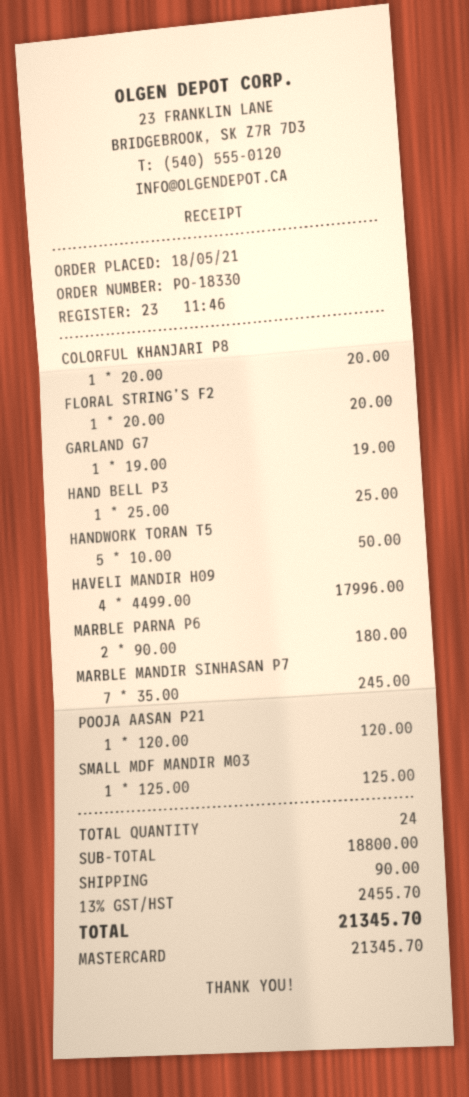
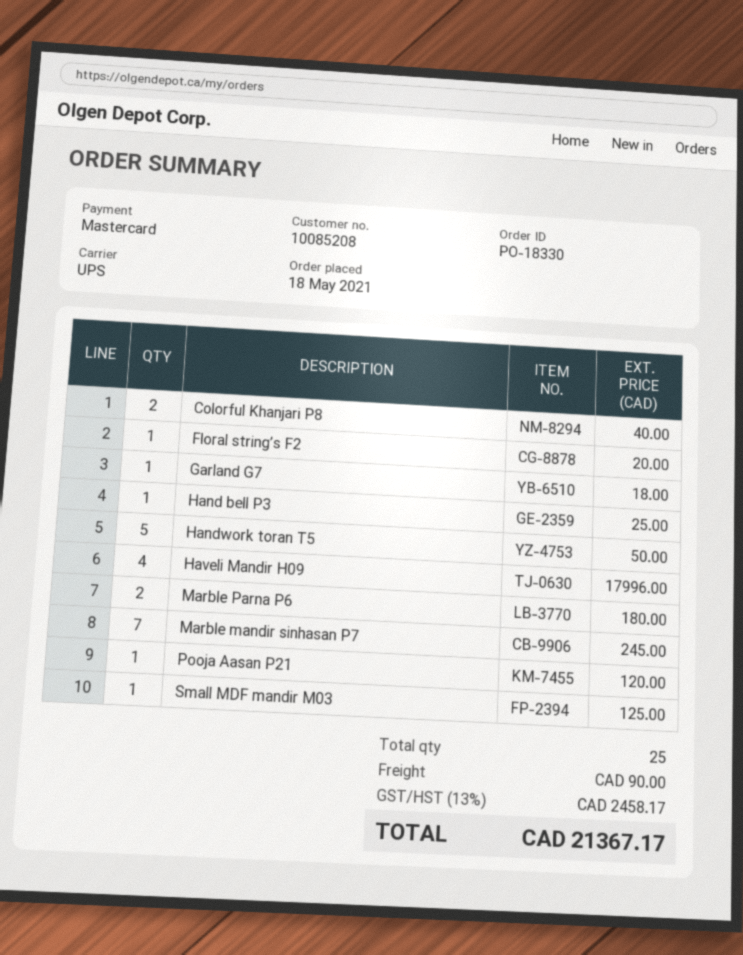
COLORFUL KHANJARI P8: 1 for 20.00 -> 2 for 40.00
GARLAND G7: 1 for 19.00 -> 1 for 18.00
total quantity: 24 -> 25
tax: 13% = 2455.70 -> 13% = 2458.17
total: 21345.70 -> 21367.17

